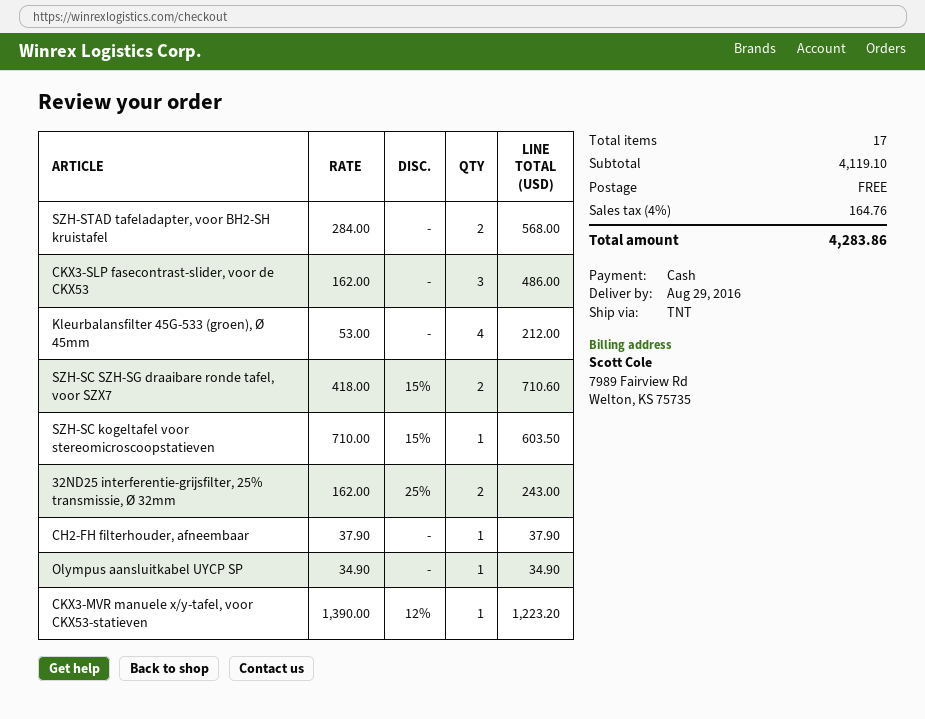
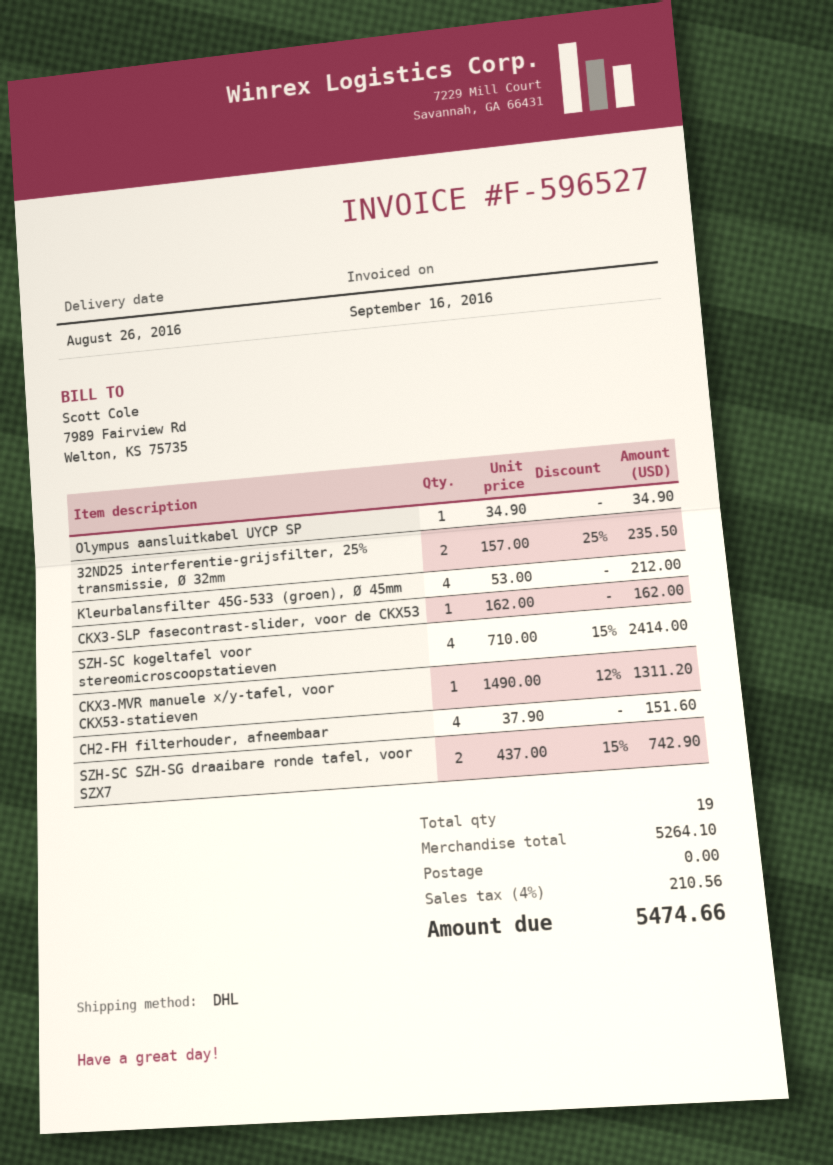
delivery date: 2016-08-29 -> 2016-08-26
shipping method: TNT -> DHL
SZH-STAD tafeladapter, voor BH2-SH kruistafel: 2 x 284.00 = 568.00 -> none
CKX3-SLP fasecontrast-slider, voor de CKX53: 3 x 162.00 = 486.00 -> 1 x 162.00 = 162.00
SZH-SC SZH-SG draaibare ronde tafel, voor SZX7: 2 x 418.00 - 15% = 710.60 -> 2 x 437.00 - 15% = 742.90
SZH-SC kogeltafel voor stereomicroscoopstatieven: 1 x 710.00 - 15% = 603.50 -> 4 x 710.00 - 15% = 2414.00
32ND25 interferentie-grijsfilter, 25% transmissie, Ø 32mm: 2 x 162.00 - 25% = 243.00 -> 2 x 157.00 - 25% = 235.50
CH2-FH filterhouder, afneembaar: 1 x 37.90 = 37.90 -> 4 x 37.90 = 151.60
CKX3-MVR manuele x/y-tafel, voor CKX53-statieven: 1 x 1390.00 - 12% = 1223.20 -> 1 x 1490.00 - 12% = 1311.20
total quantity: 17 -> 19
subtotal: 4119.10 -> 5264.10
tax: 4% = 164.76 -> 4% = 210.56
total: 4283.86 -> 5474.66

